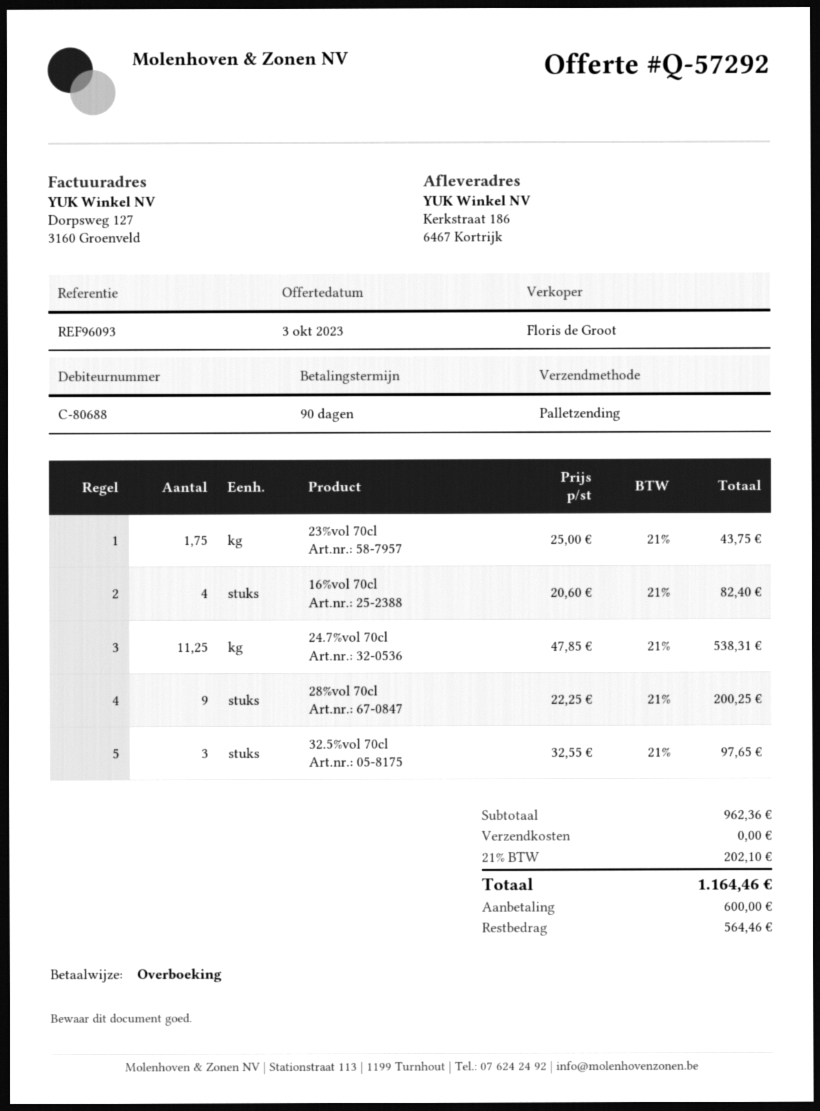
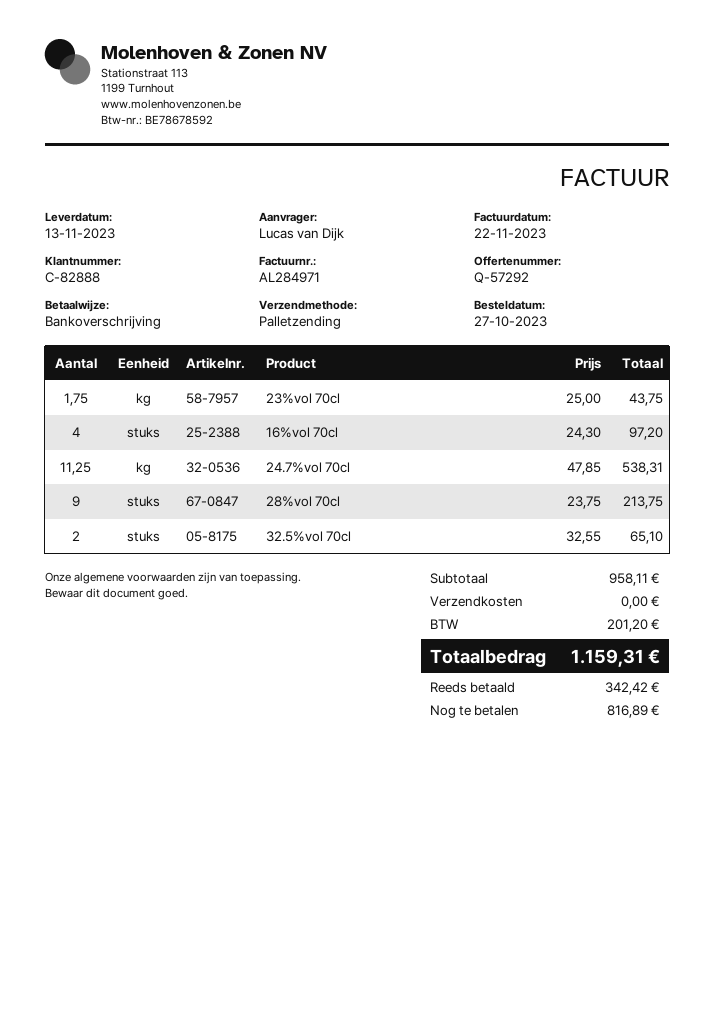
customer number: C-80688 -> C-82888
16%vol 70cl: 4 x 20.60 = 82.40 -> 4 x 24.30 = 97.20
28%vol 70cl: 9 x 22.25 = 200.25 -> 9 x 23.75 = 213.75
32.5%vol 70cl: 3 x 32.55 = 97.65 -> 2 x 32.55 = 65.10
subtotal: 962.36 -> 958.11
tax: 202.10 -> 201.20
total: 1164.46 -> 1159.31
deposit: 600.00 -> 342.42
balance: 564.46 -> 816.89

